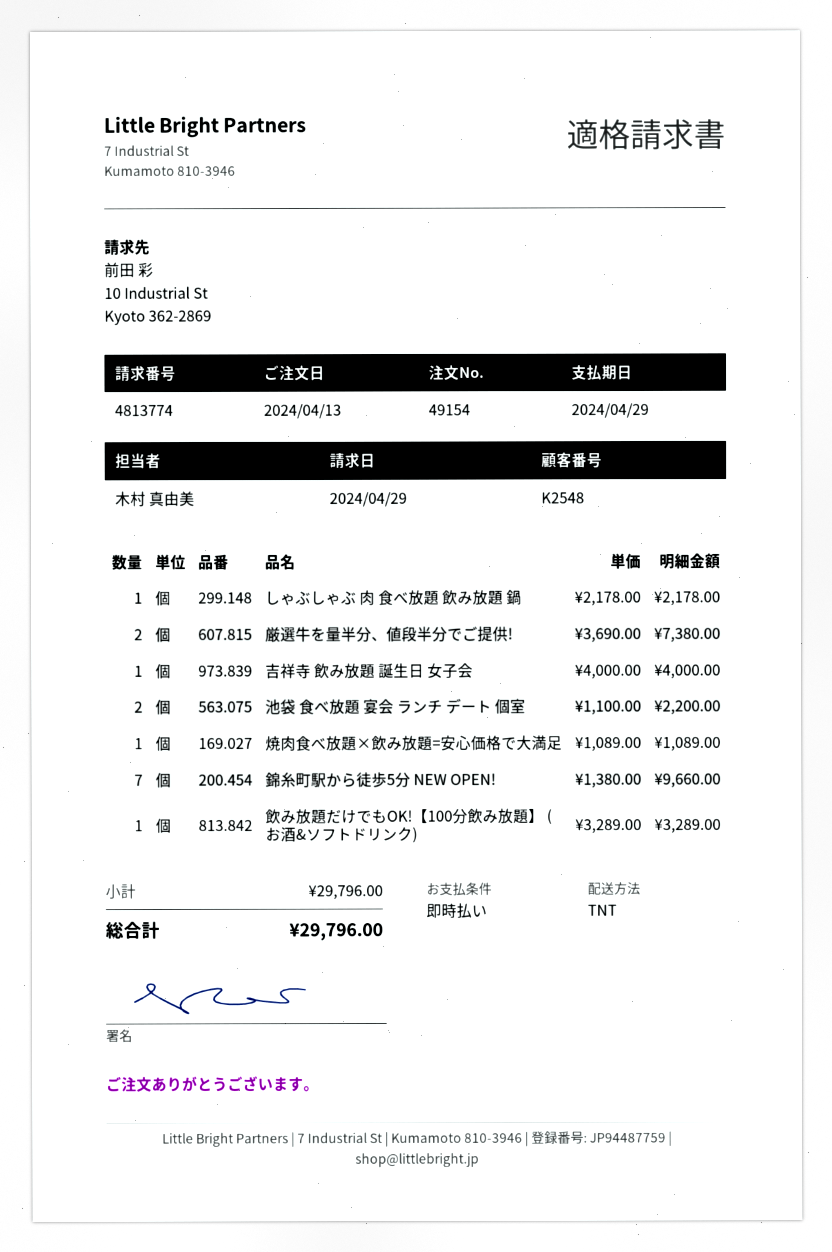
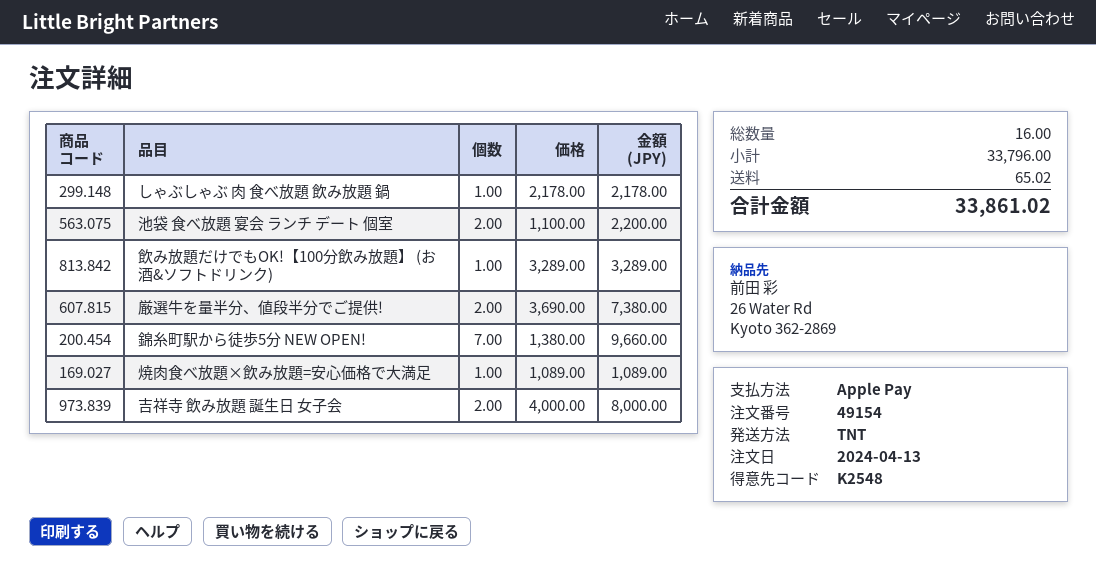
吉祥寺 飲み放題 誕生日 女子会: 1 x 4000.00 = 4000.00 -> 2 x 4000.00 = 8000.00
subtotal: 29796.00 -> 33796.00
shipping: none -> 65.02
total: 29796.00 -> 33861.02

